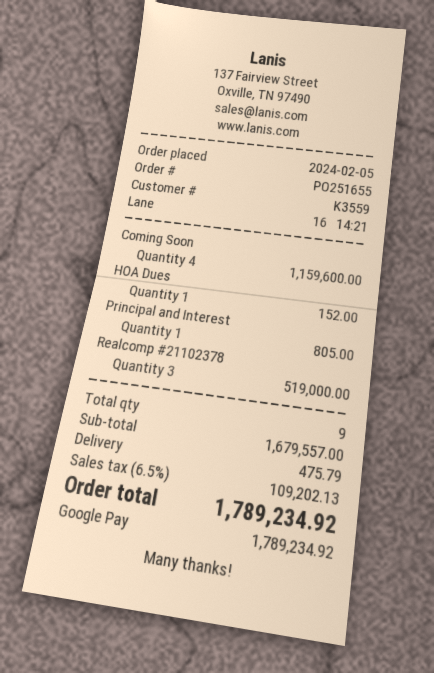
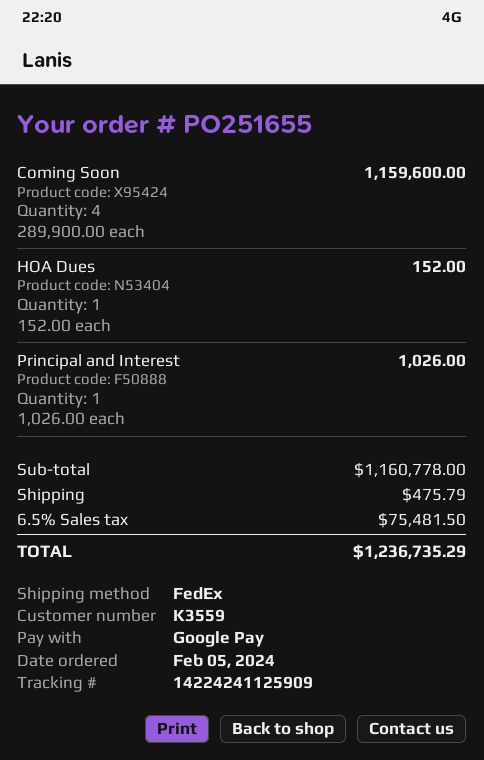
Principal and Interest: 1 for 805.00 -> 1 for 1026.00
Realcomp #21102378: 3 for 519000.00 -> none
subtotal: 1679557.00 -> 1160778.00
tax: 6.5% = 109202.13 -> 6.5% = 75481.50
total: 1789234.92 -> 1236735.29

